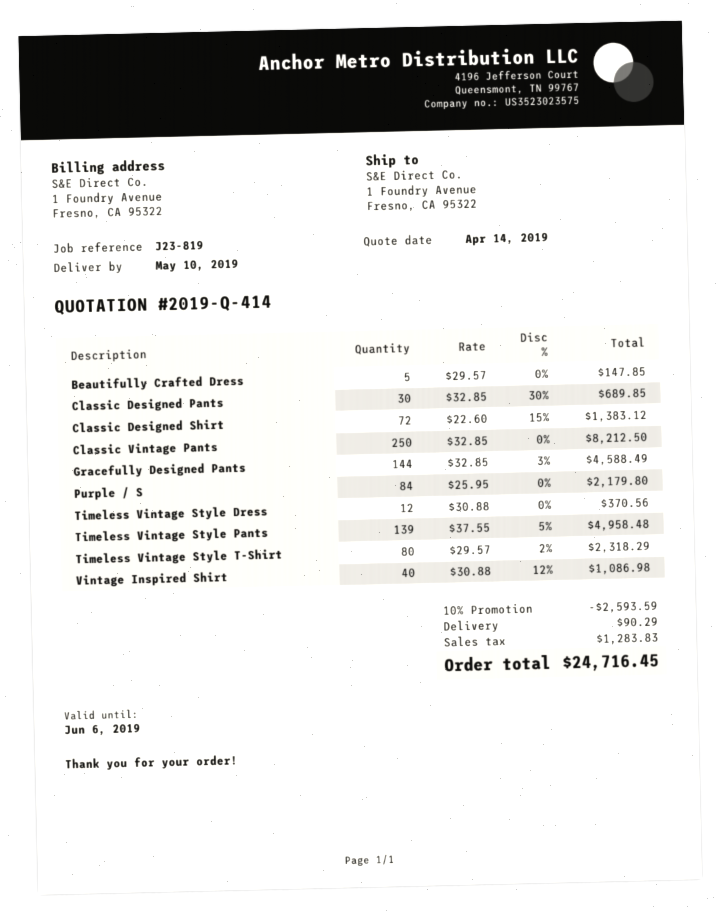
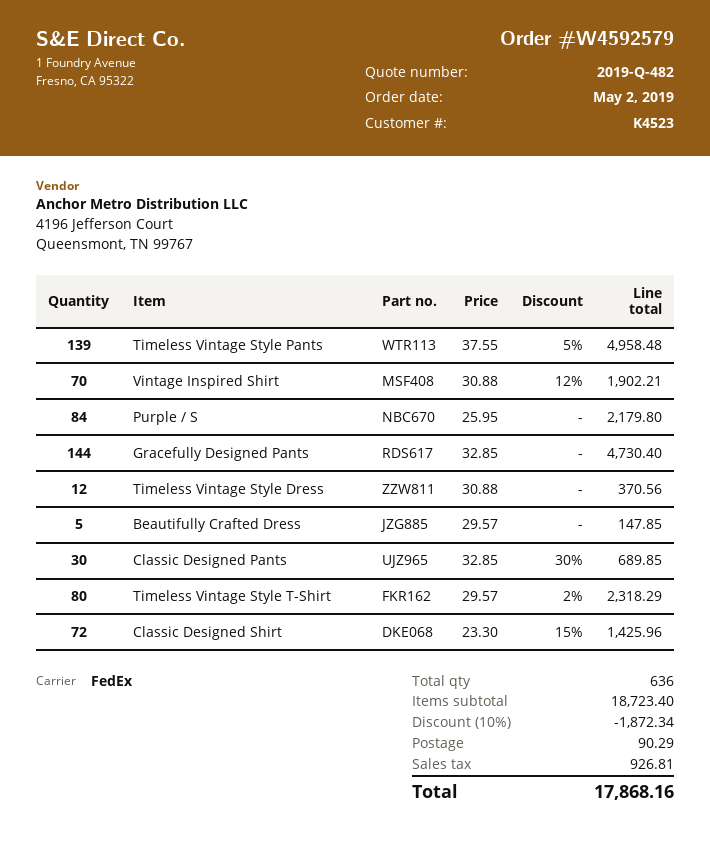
quote number: 2019-Q-414 -> 2019-Q-482
Classic Designed Shirt: 72 x 22.60 - 15% = 1383.12 -> 72 x 23.30 - 15% = 1425.96
Classic Vintage Pants: 250 x 32.85 = 8212.50 -> none
Gracefully Designed Pants: 144 x 32.85 - 3% = 4588.49 -> 144 x 32.85 = 4730.40
Vintage Inspired Shirt: 40 x 30.88 - 12% = 1086.98 -> 70 x 30.88 - 12% = 1902.21
discount: 10% = 2593.59 -> 10% = 1872.34
tax: 1283.83 -> 926.81
total: 24716.45 -> 17868.16

